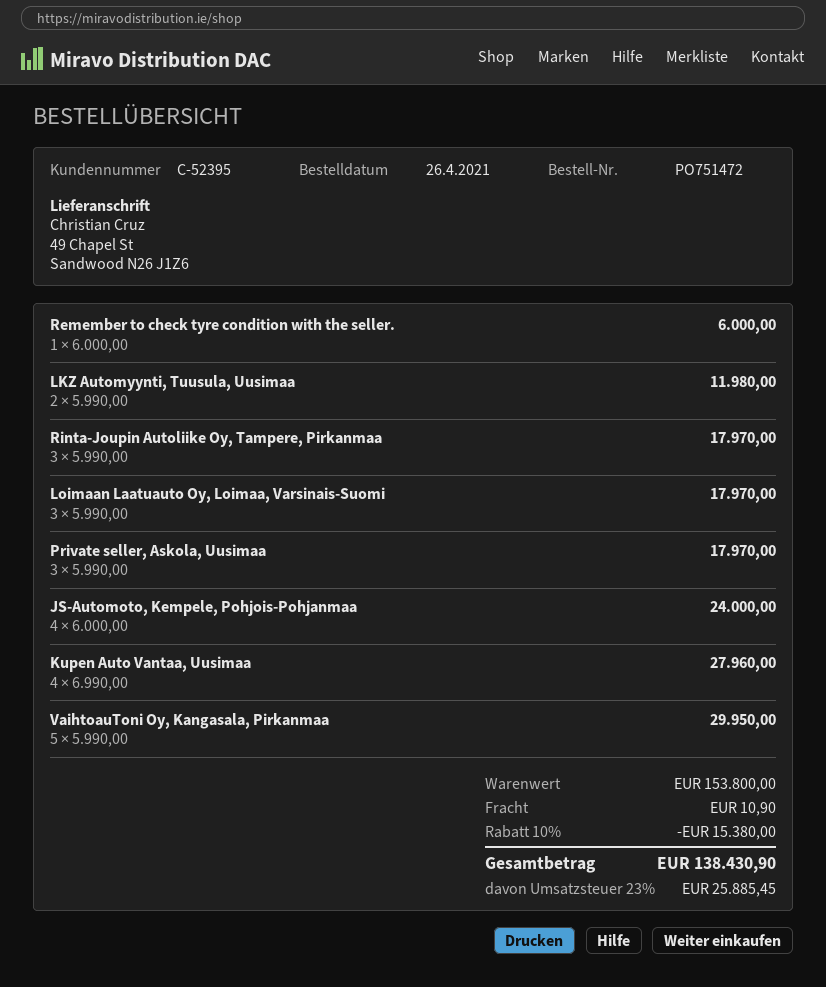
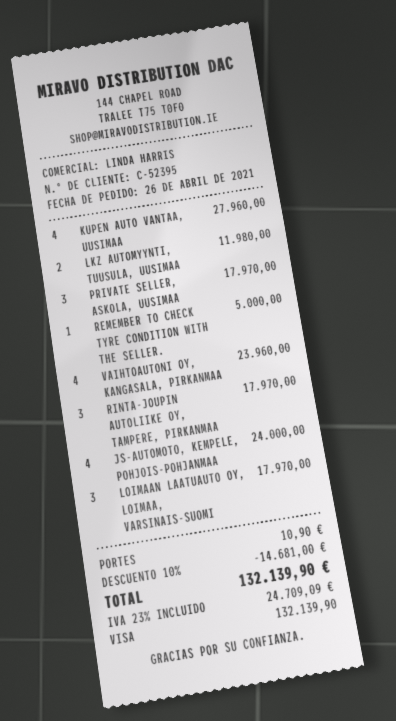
Remember to check tyre condition with the seller.: 1 for 6000.00 -> 1 for 5000.00
VaihtoauToni Oy, Kangasala, Pirkanmaa: 5 for 29950.00 -> 4 for 23960.00
discount: 10% = 15380.00 -> 10% = 14681.00
tax: 23% = 25885.45 -> 23% = 24709.09
total: 138430.90 -> 132139.90

